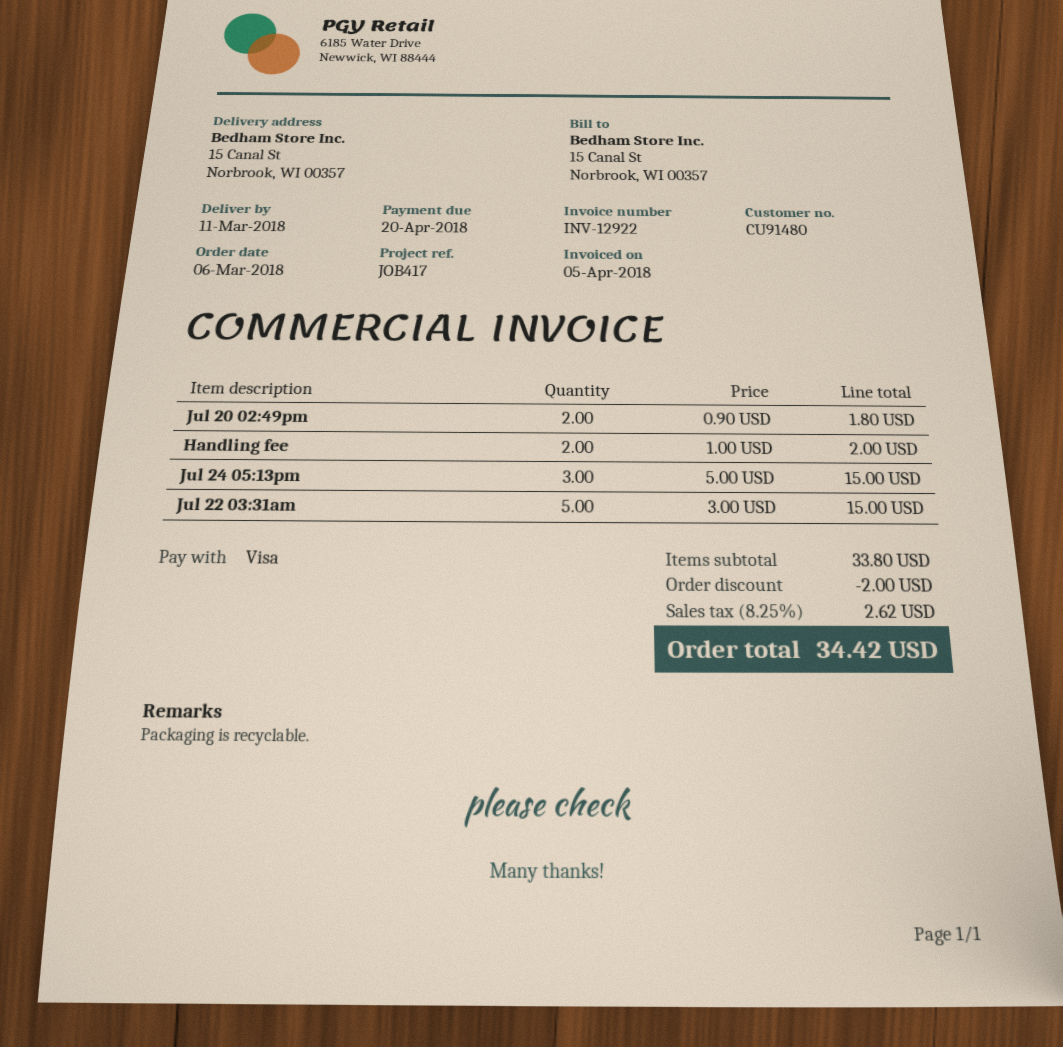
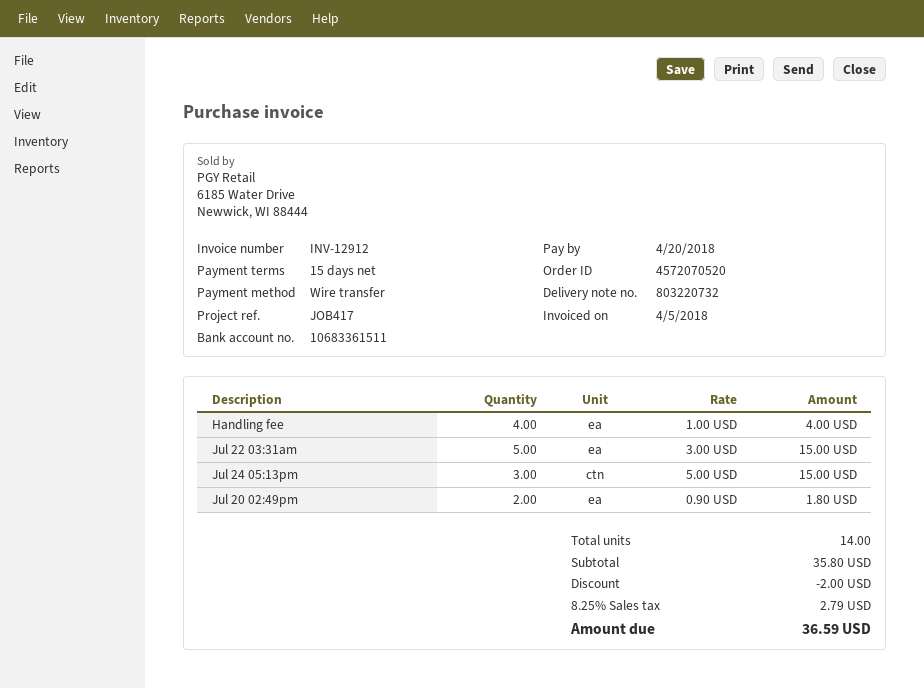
invoice number: INV-12922 -> INV-12912
payment method: Visa -> bank transfer
Handling fee: 2 x 1.00 = 2.00 -> 4 x 1.00 = 4.00
subtotal: 33.80 -> 35.80
tax: 8.25% = 2.62 -> 8.25% = 2.79
total: 34.42 -> 36.59

